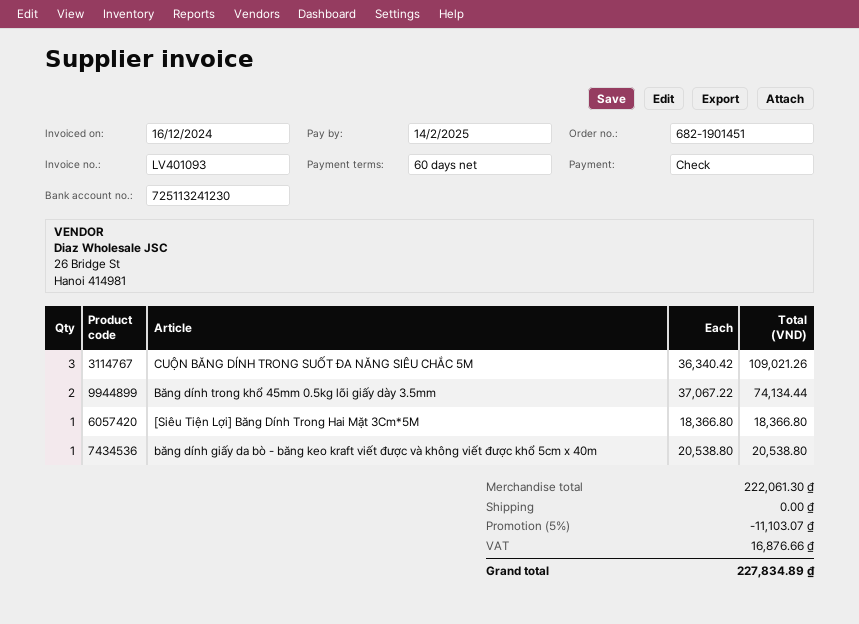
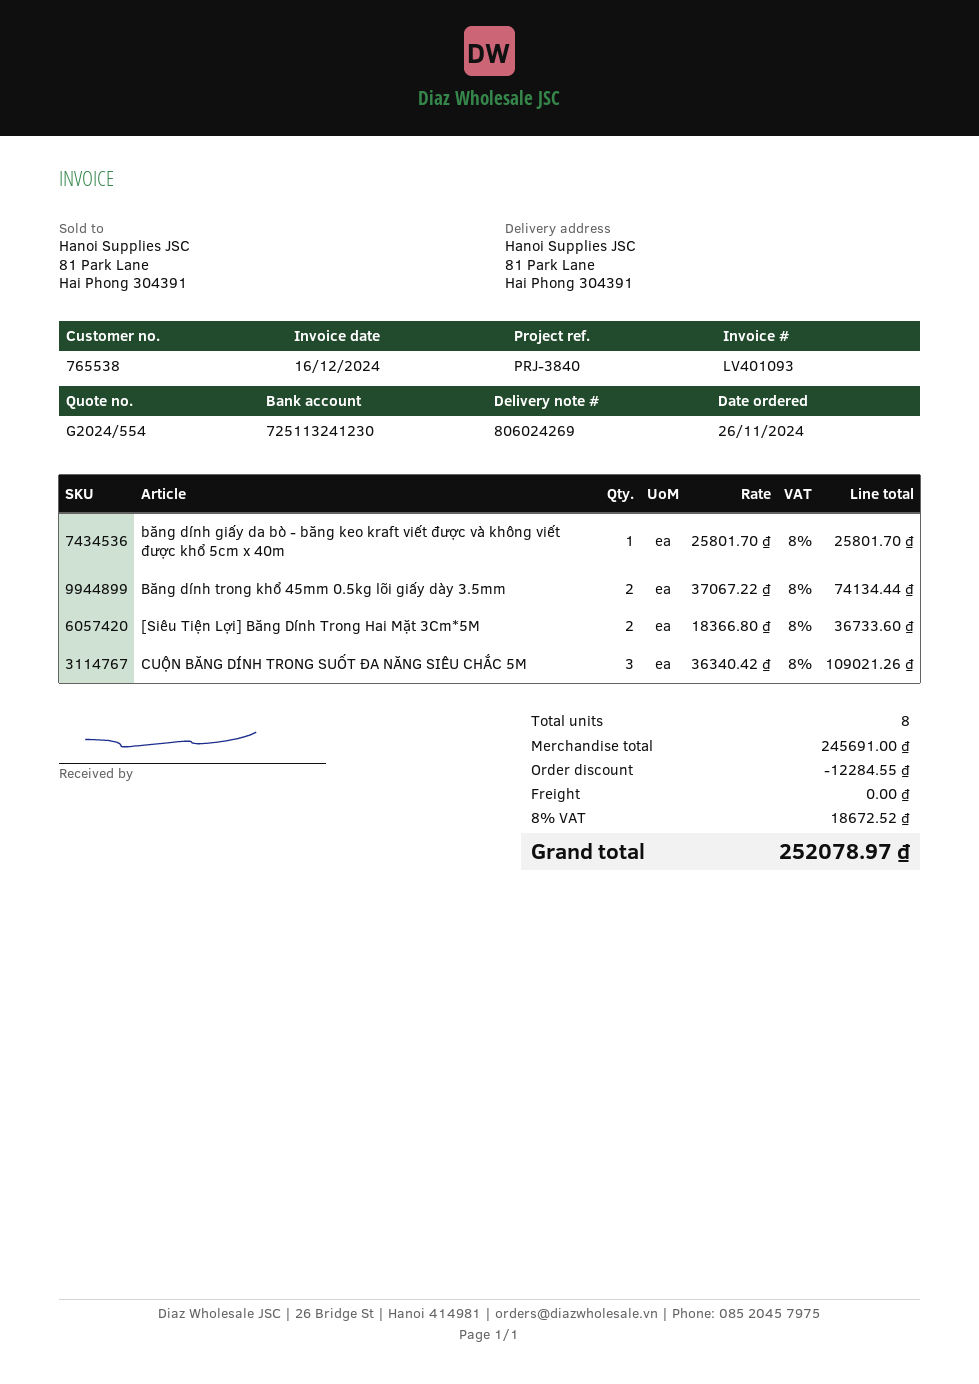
[Siêu Tiện Lợi] Băng Dính Trong Hai Mặt 3Cm*5M: 1 x 18366.80 = 18366.80 -> 2 x 18366.80 = 36733.60
băng dính giấy da bò - băng keo kraft viết được và không viết được khổ 5cm x 40m: 1 x 20538.80 = 20538.80 -> 1 x 25801.70 = 25801.70
subtotal: 222061.30 -> 245691.00
discount: 11103.07 -> 12284.55
tax: 16876.66 -> 18672.52
total: 227834.89 -> 252078.97

